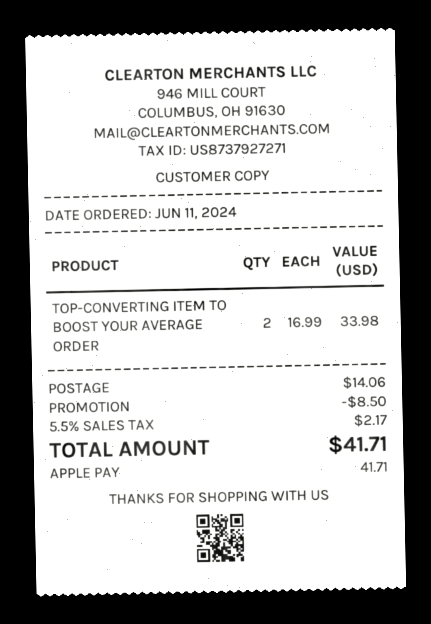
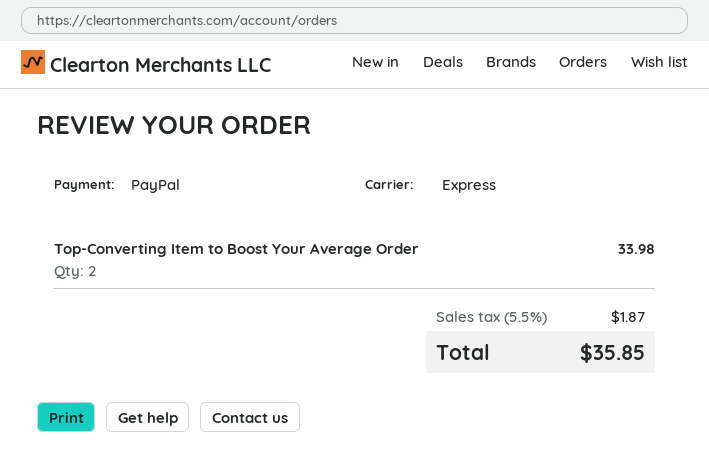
payment method: Apple Pay -> PayPal
discount: 8.50 -> none
shipping: 14.06 -> none
tax: 5.5% = 2.17 -> 5.5% = 1.87
total: 41.71 -> 35.85

